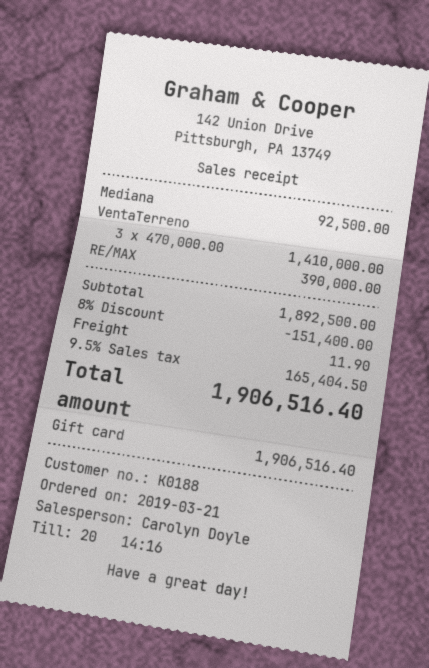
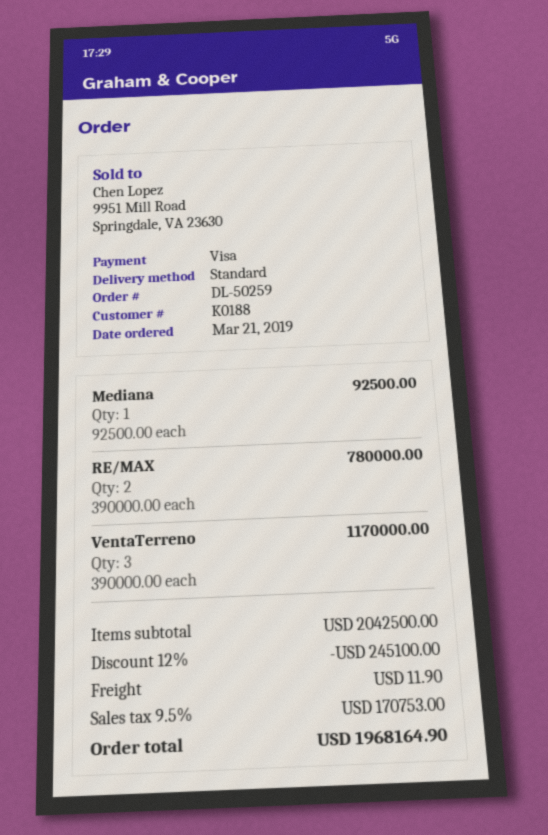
payment method: gift card -> Visa
VentaTerreno: 3 x 470000.00 = 1410000.00 -> 3 x 390000.00 = 1170000.00
RE/MAX: 1 x 390000.00 = 390000.00 -> 2 x 390000.00 = 780000.00
subtotal: 1892500.00 -> 2042500.00
discount: 8% = 151400.00 -> 12% = 245100.00
tax: 9.5% = 165404.50 -> 9.5% = 170753.00
total: 1906516.40 -> 1968164.90

